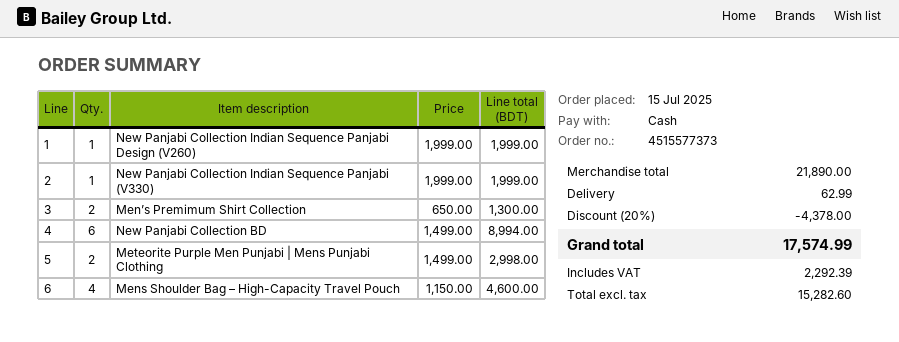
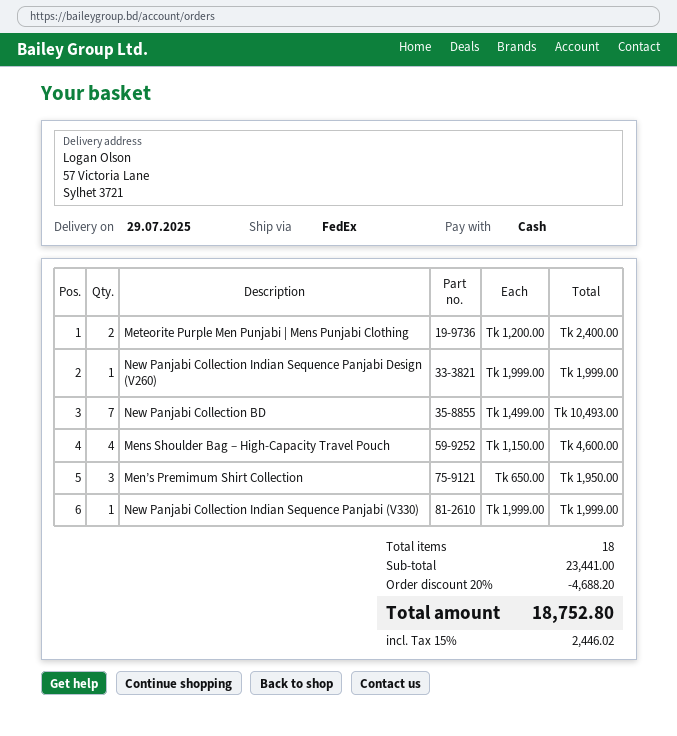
Men’s Premimum Shirt Collection: 2 x 650.00 = 1300.00 -> 3 x 650.00 = 1950.00
New Panjabi Collection BD: 6 x 1499.00 = 8994.00 -> 7 x 1499.00 = 10493.00
Meteorite Purple Men Punjabi | Mens Punjabi Clothing: 2 x 1499.00 = 2998.00 -> 2 x 1200.00 = 2400.00
subtotal: 21890.00 -> 23441.00
discount: 20% = 4378.00 -> 20% = 4688.20
shipping: 62.99 -> none
tax: 2292.39 -> 2446.02
total: 17574.99 -> 18752.80

